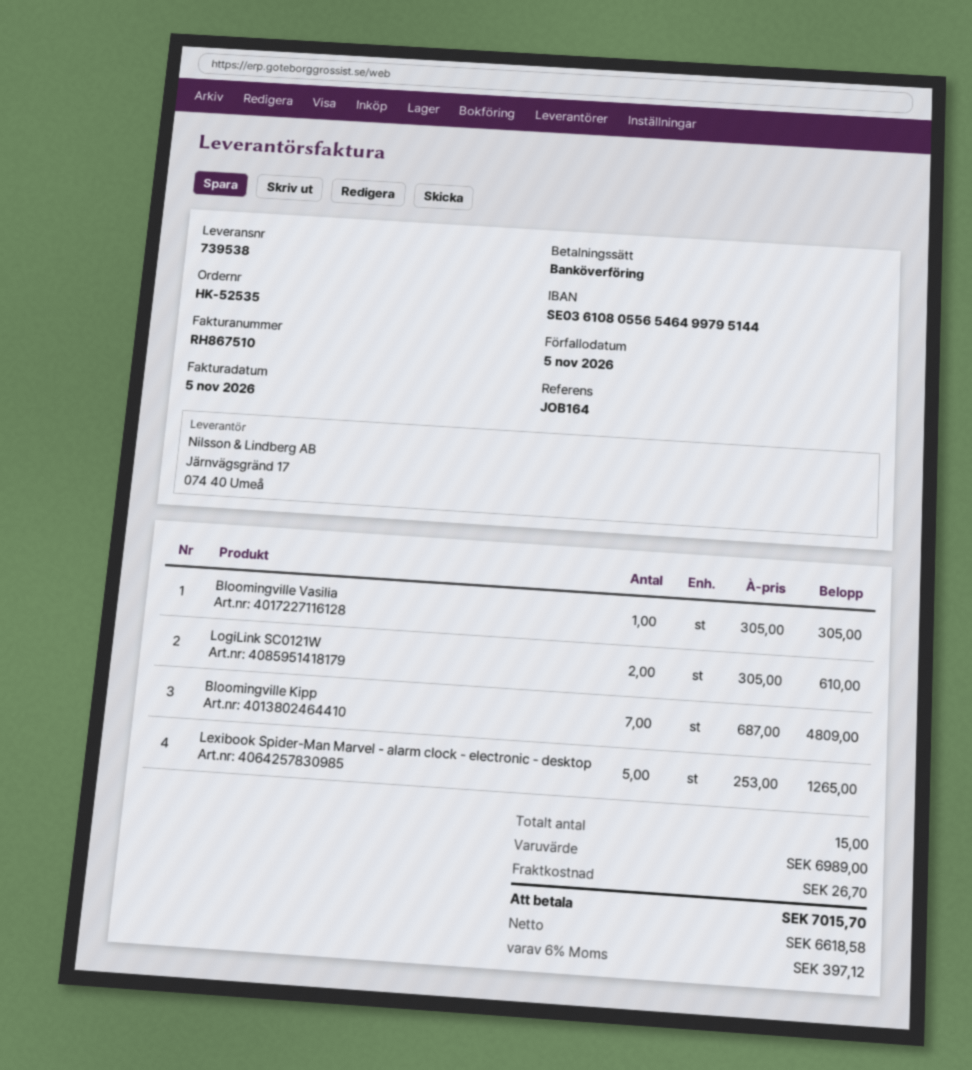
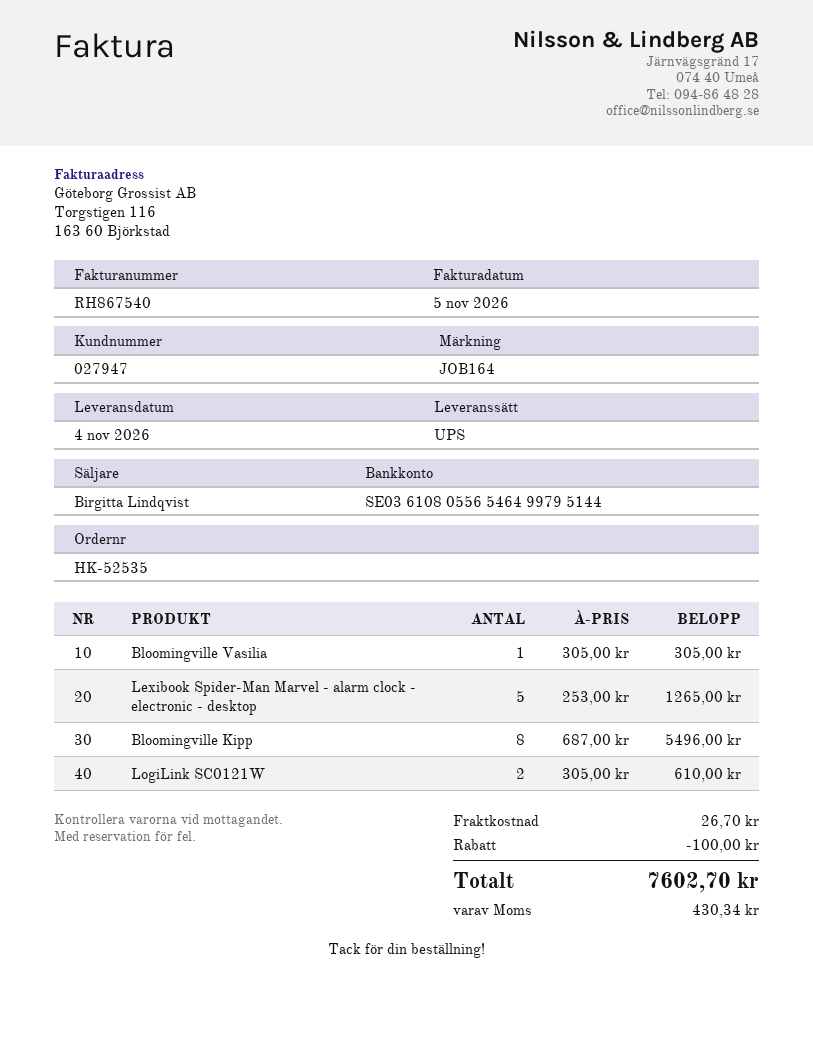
invoice number: RH867510 -> RH867540
Bloomingville Kipp: 7 x 687.00 = 4809.00 -> 8 x 687.00 = 5496.00
discount: none -> 100.00
tax: 397.12 -> 430.34
total: 7015.70 -> 7602.70

